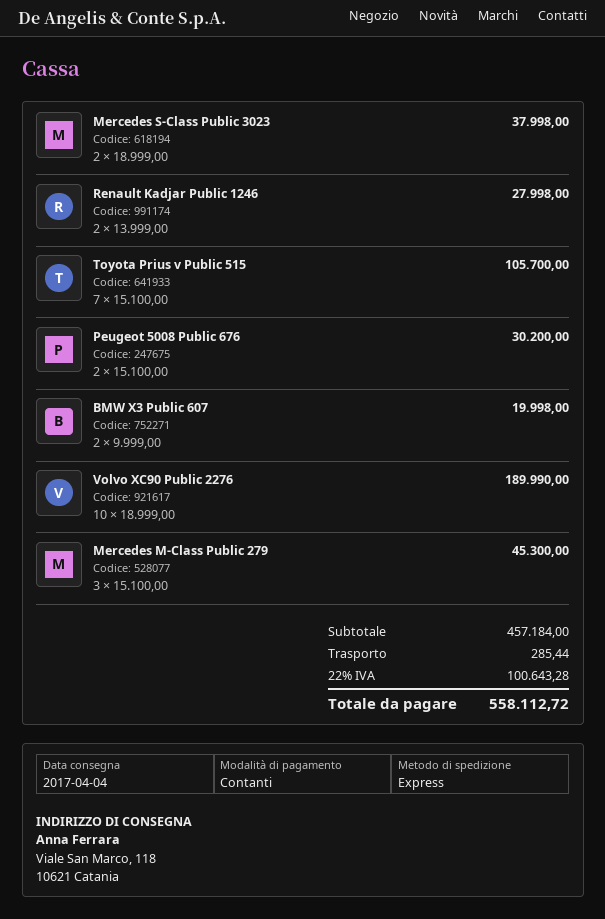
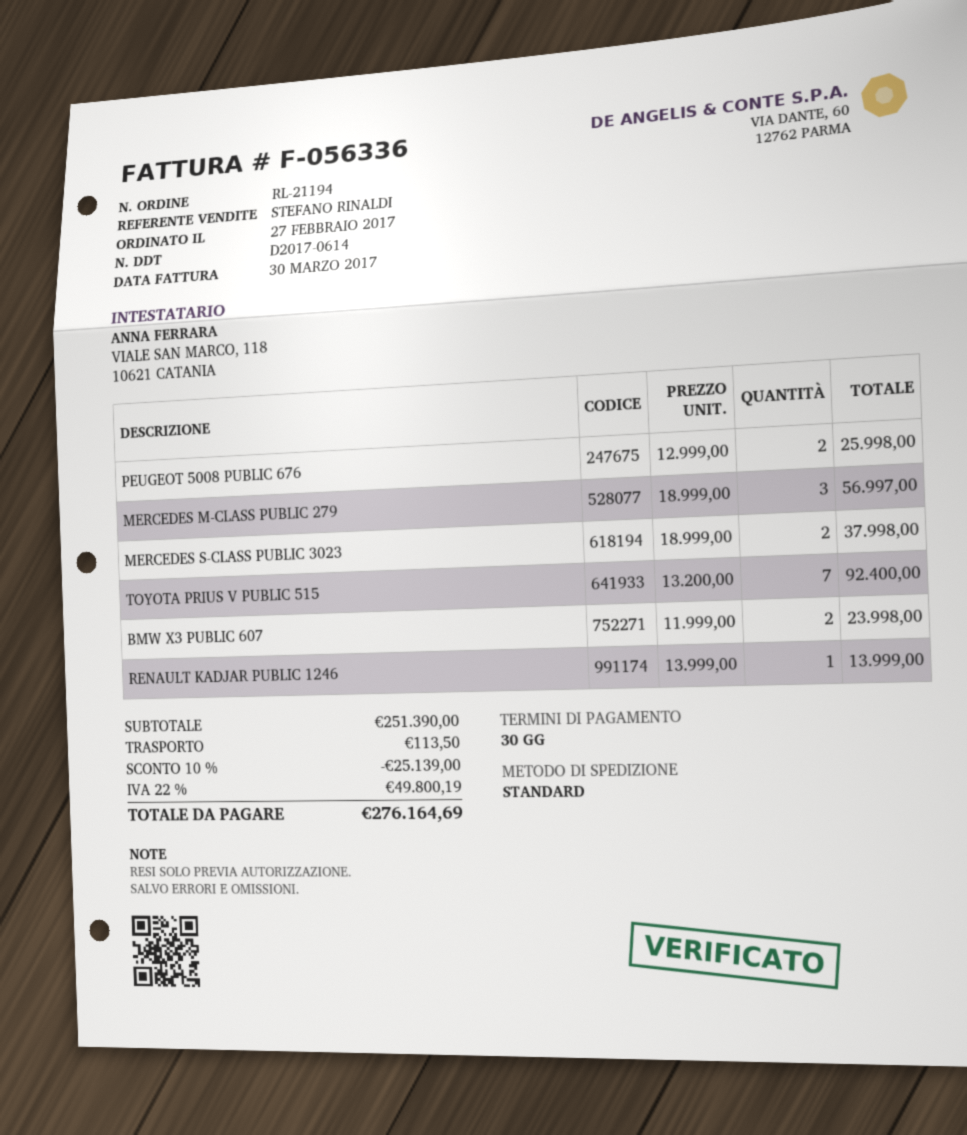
shipping method: express -> standard
Renault Kadjar Public 1246: 2 x 13999.00 = 27998.00 -> 1 x 13999.00 = 13999.00
Toyota Prius v Public 515: 7 x 15100.00 = 105700.00 -> 7 x 13200.00 = 92400.00
Peugeot 5008 Public 676: 2 x 15100.00 = 30200.00 -> 2 x 12999.00 = 25998.00
BMW X3 Public 607: 2 x 9999.00 = 19998.00 -> 2 x 11999.00 = 23998.00
Volvo XC90 Public 2276: 10 x 18999.00 = 189990.00 -> none
Mercedes M-Class Public 279: 3 x 15100.00 = 45300.00 -> 3 x 18999.00 = 56997.00
subtotal: 457184.00 -> 251390.00
discount: none -> 10% = 25139.00
shipping: 285.44 -> 113.50
tax: 22% = 100643.28 -> 22% = 49800.19
total: 558112.72 -> 276164.69

